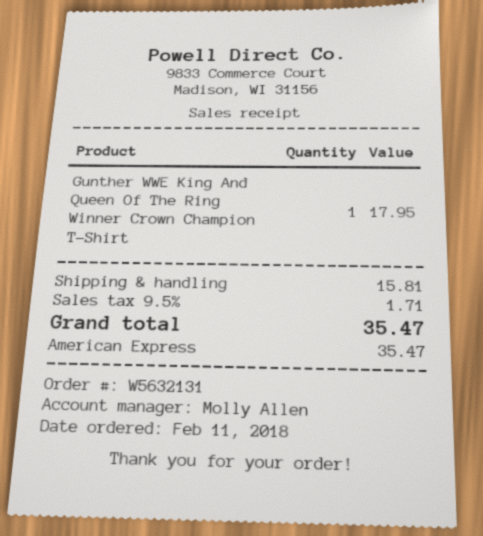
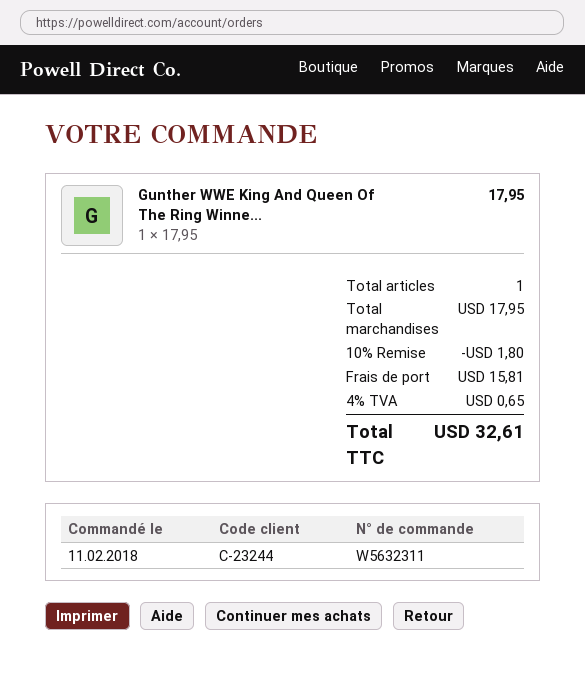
order number: W5632131 -> W5632311
discount: none -> 10% = 1.80
tax: 9.5% = 1.71 -> 4% = 0.65
total: 35.47 -> 32.61

